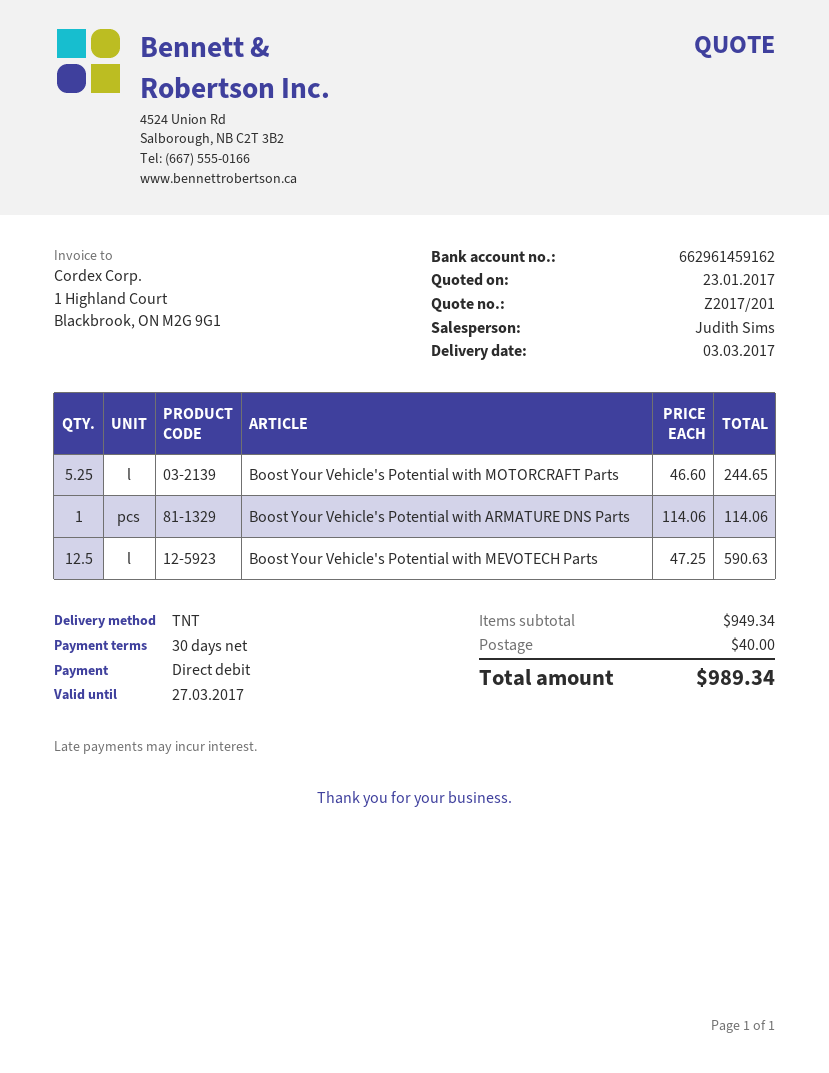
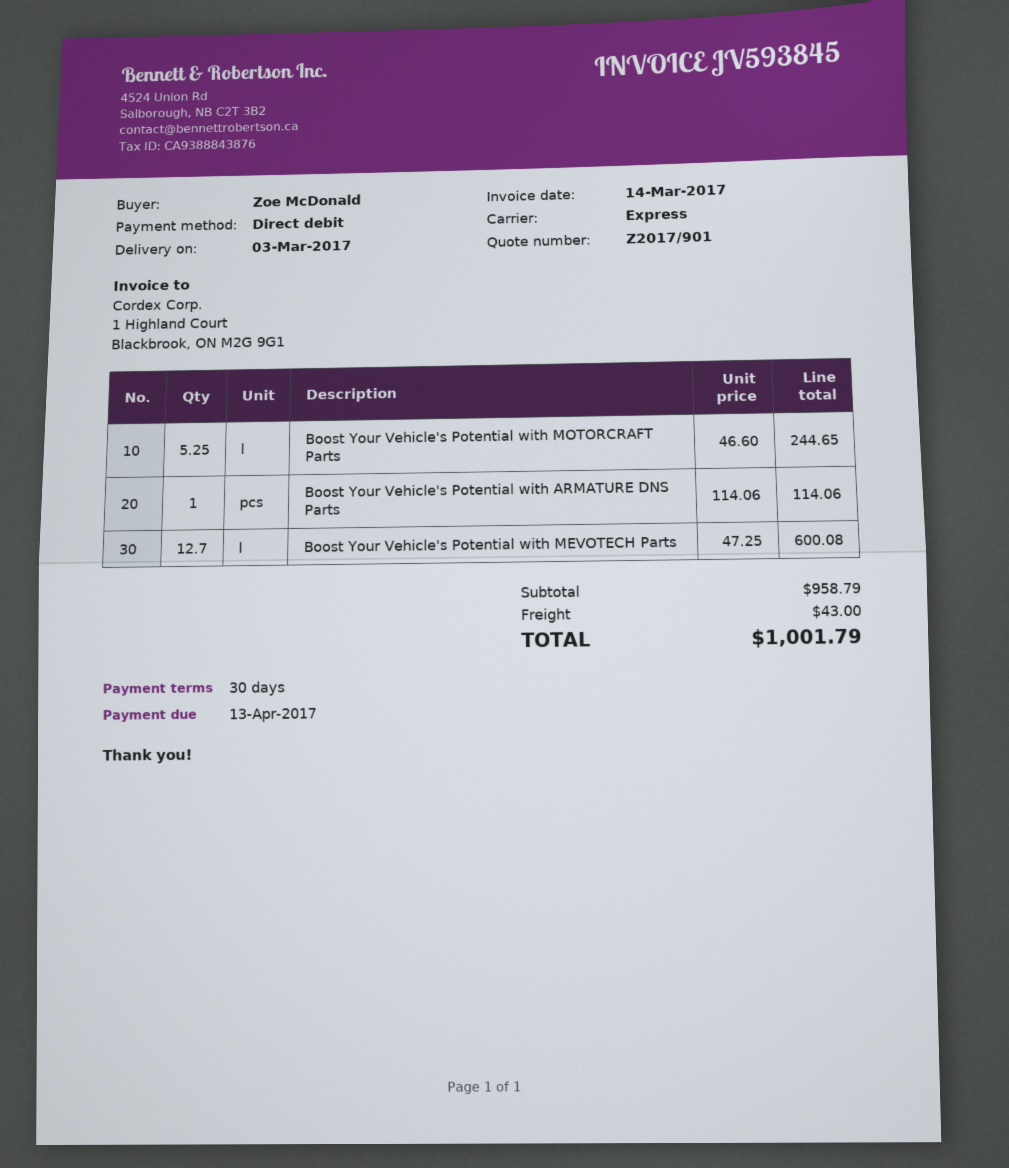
quote number: Z2017/201 -> Z2017/901
shipping method: TNT -> express
Boost Your Vehicle's Potential with MEVOTECH Parts: 12.5 x 47.25 = 590.63 -> 12.7 x 47.25 = 600.08
subtotal: 949.34 -> 958.79
shipping: 40.00 -> 43.00
total: 989.34 -> 1001.79

